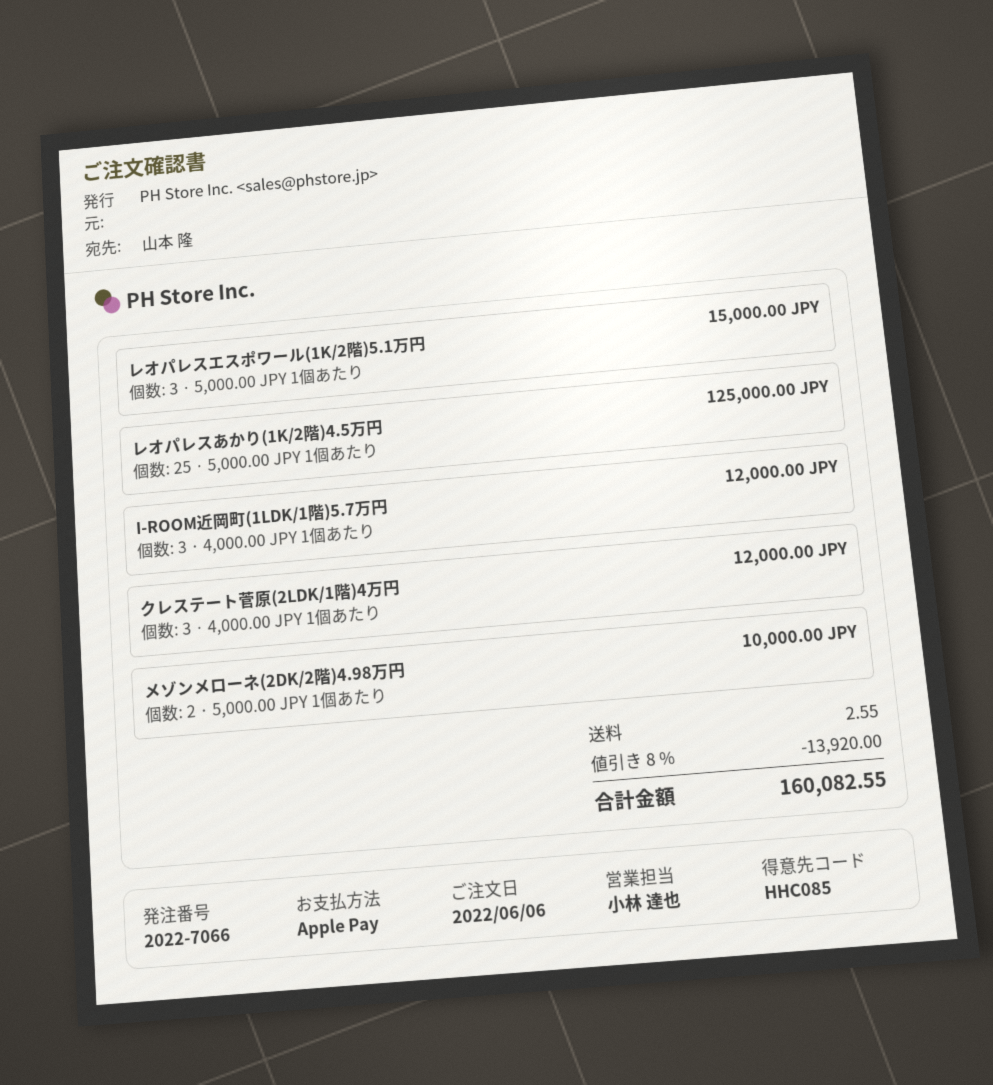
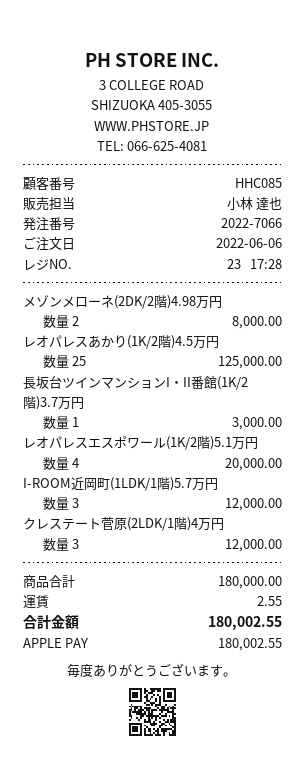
レオパレスエスポワール(1K/2階)5.1万円: 3 for 15000.00 -> 4 for 20000.00
メゾンメローネ(2DK/2階)4.98万円: 2 for 10000.00 -> 2 for 8000.00
長坂台ツインマンションI・II番館(1K/2階)3.7万円: none -> 1 for 3000.00
discount: 8% = 13920.00 -> none
total: 160082.55 -> 180002.55

